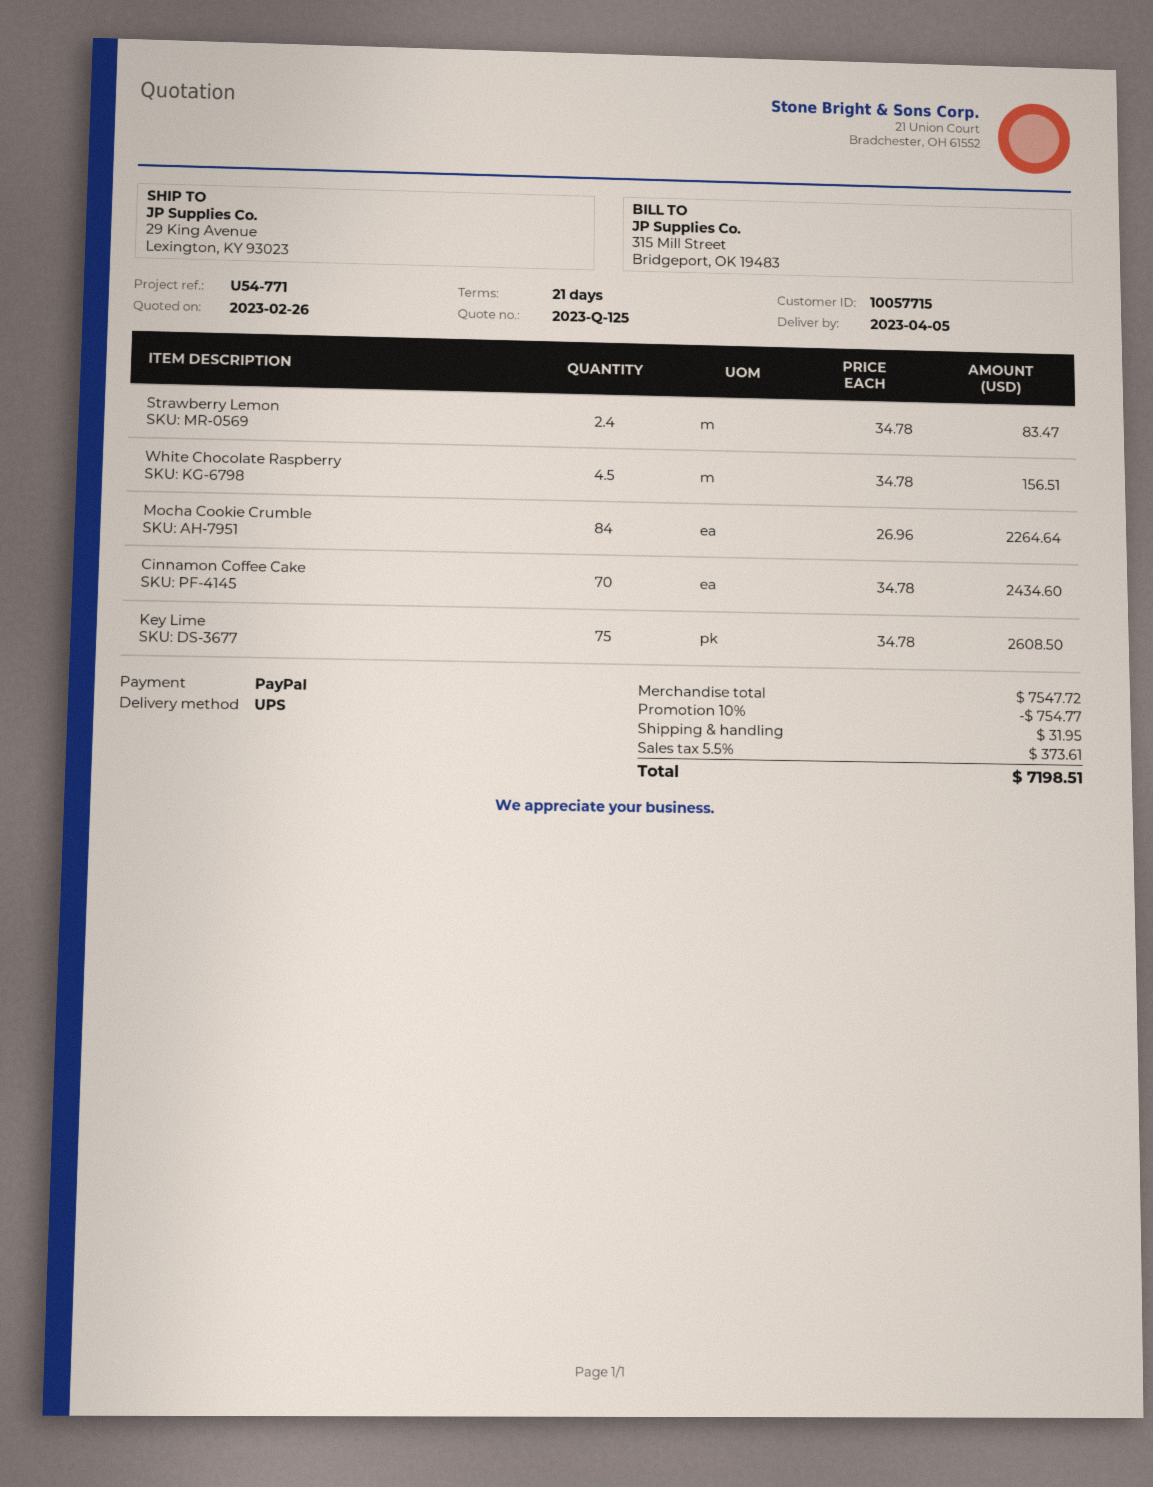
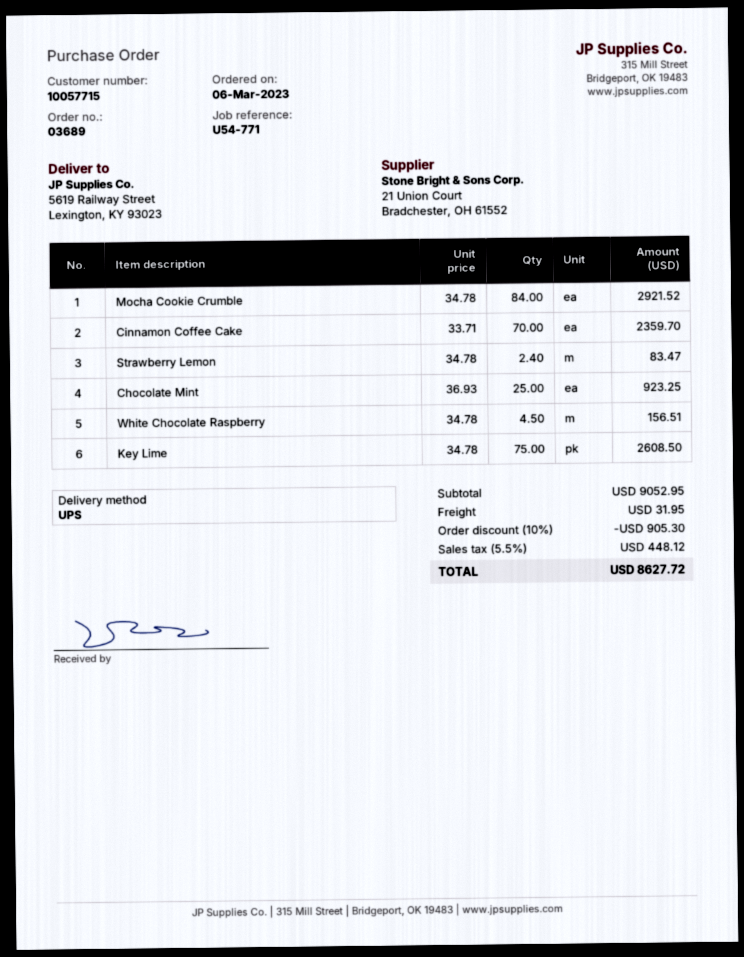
ship to: 29 King Avenue, Lexington, KY 93023 -> 5619 Railway Street, Lexington, KY 93023
Mocha Cookie Crumble: 84 x 26.96 = 2264.64 -> 84 x 34.78 = 2921.52
Cinnamon Coffee Cake: 70 x 34.78 = 2434.60 -> 70 x 33.71 = 2359.70
Chocolate Mint: none -> 25 x 36.93 = 923.25
subtotal: 7547.72 -> 9052.95
discount: 10% = 754.77 -> 10% = 905.30
tax: 5.5% = 373.61 -> 5.5% = 448.12
total: 7198.51 -> 8627.72

